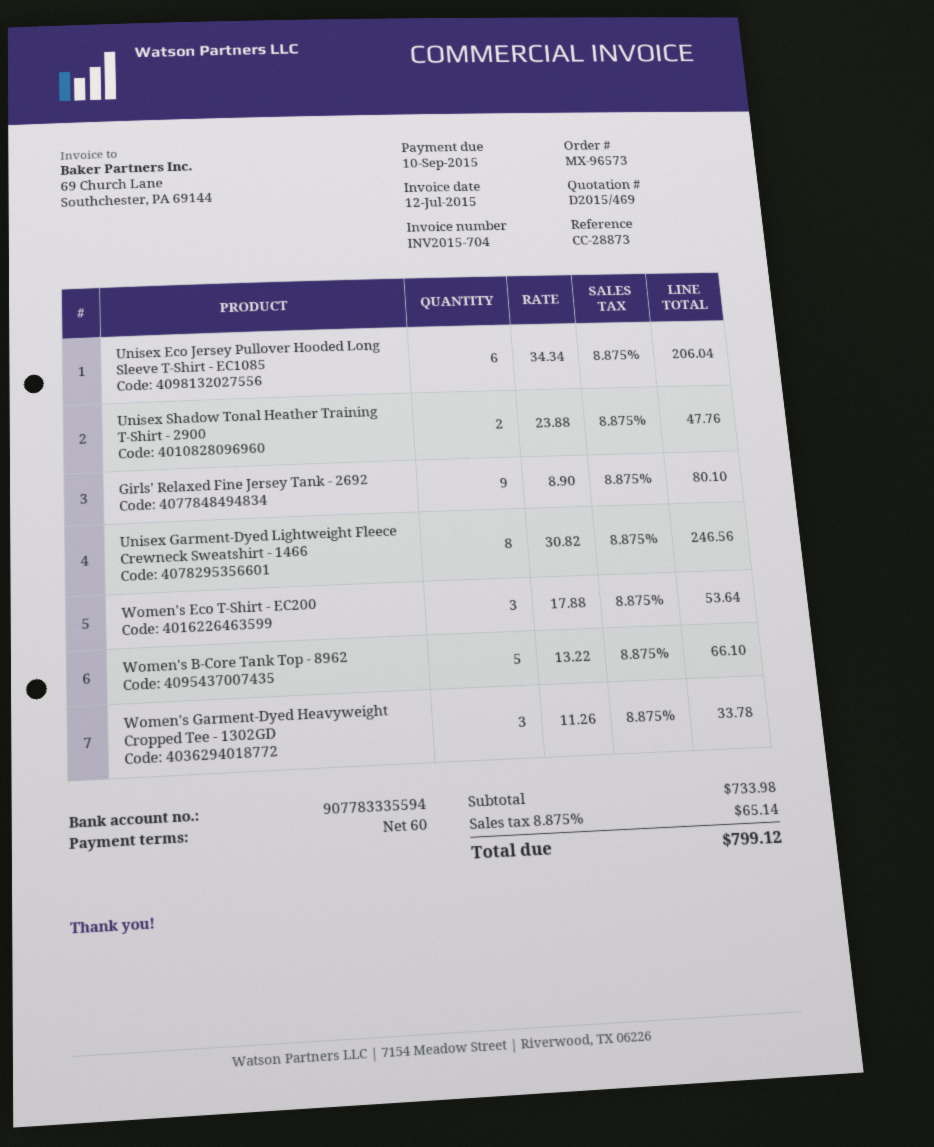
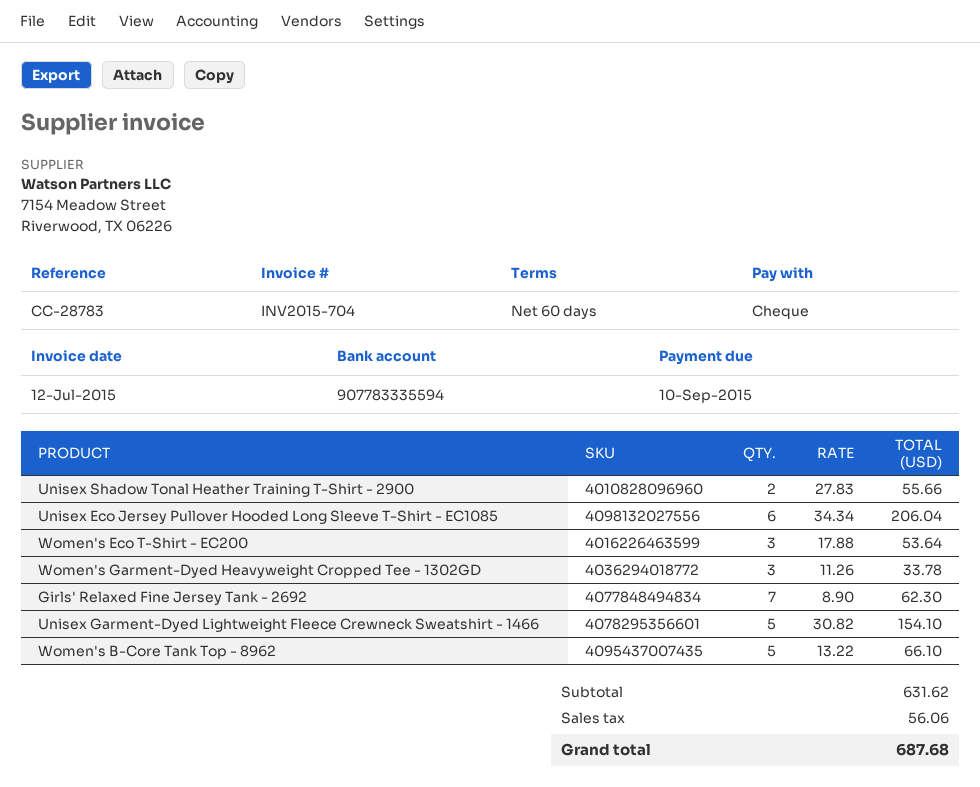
reference: CC-28873 -> CC-28783
Unisex Shadow Tonal Heather Training T-Shirt - 2900: 2 x 23.88 = 47.76 -> 2 x 27.83 = 55.66
Girls' Relaxed Fine Jersey Tank - 2692: 9 x 8.90 = 80.10 -> 7 x 8.90 = 62.30
Unisex Garment-Dyed Lightweight Fleece Crewneck Sweatshirt - 1466: 8 x 30.82 = 246.56 -> 5 x 30.82 = 154.10
subtotal: 733.98 -> 631.62
tax: 65.14 -> 56.06
total: 799.12 -> 687.68

